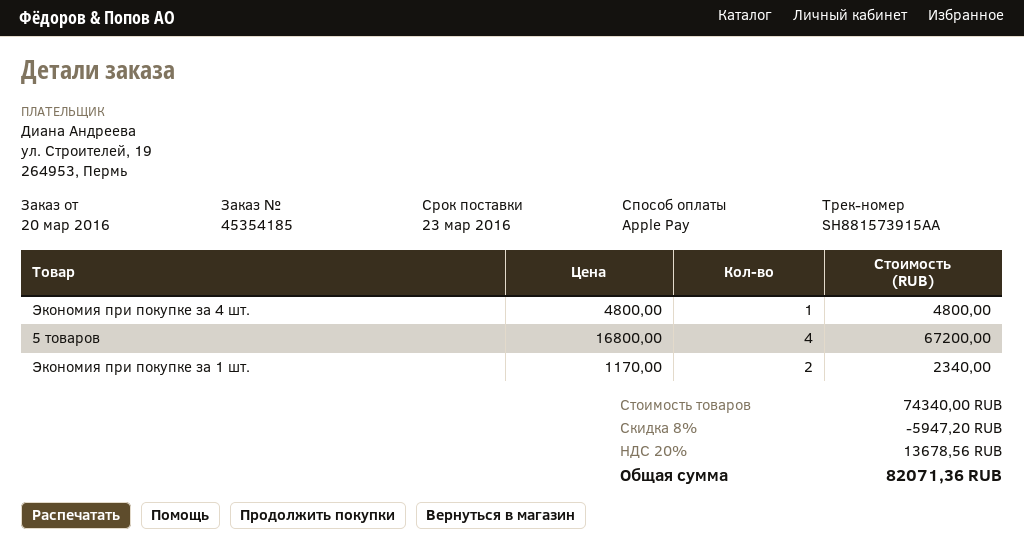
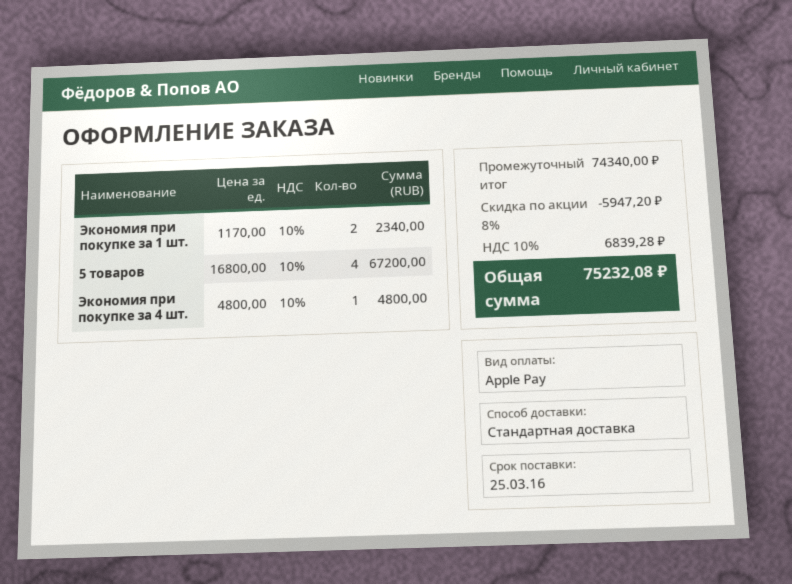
delivery date: 2016-03-23 -> 2016-03-25
tax: 20% = 13678.56 -> 10% = 6839.28
total: 82071.36 -> 75232.08

